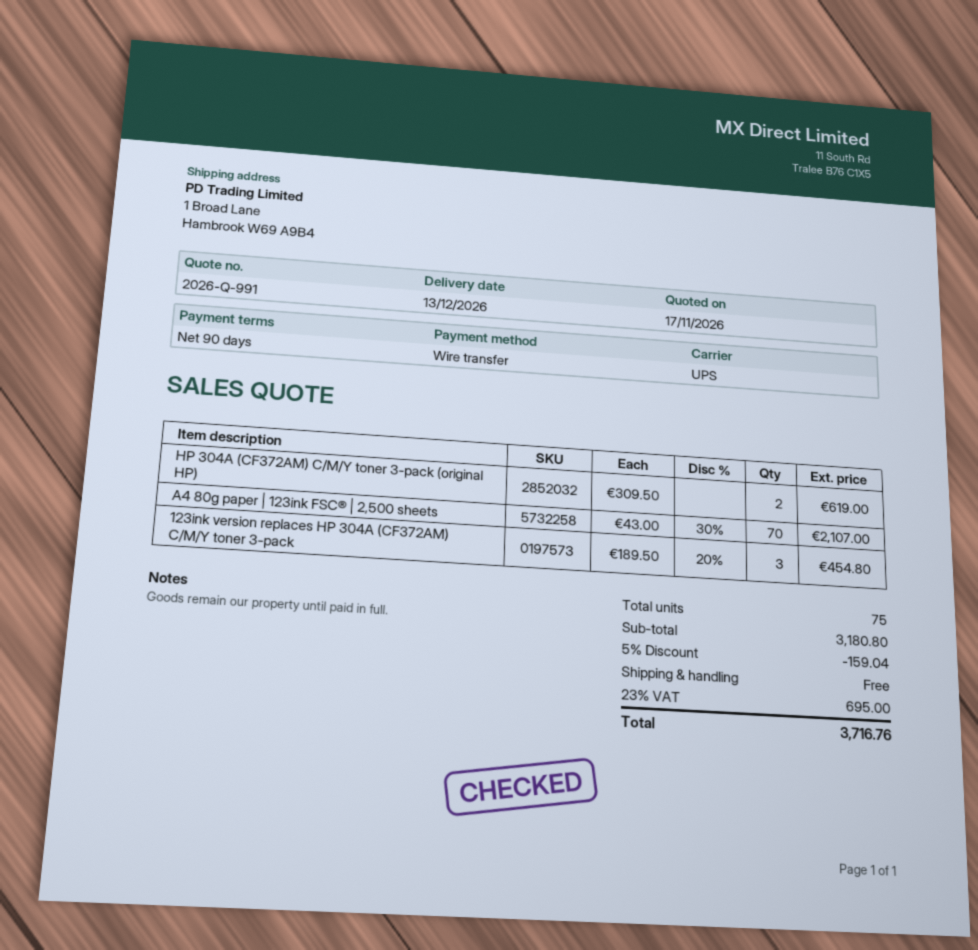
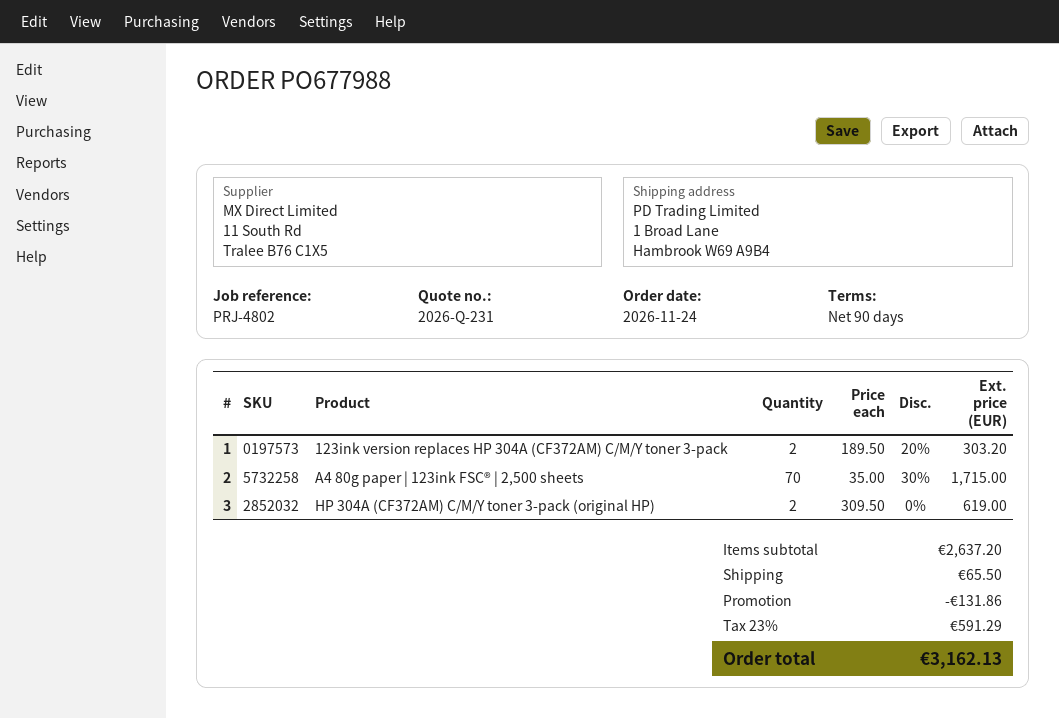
quote number: 2026-Q-991 -> 2026-Q-231
A4 80g paper | 123ink FSC® | 2,500 sheets: 70 x 43.00 - 30% = 2107.00 -> 70 x 35.00 - 30% = 1715.00
123ink version replaces HP 304A (CF372AM) C/M/Y toner 3-pack: 3 x 189.50 - 20% = 454.80 -> 2 x 189.50 - 20% = 303.20
subtotal: 3180.80 -> 2637.20
discount: 159.04 -> 131.86
shipping: 0.00 -> 65.50
tax: 23% = 695.00 -> 23% = 591.29
total: 3716.76 -> 3162.13

